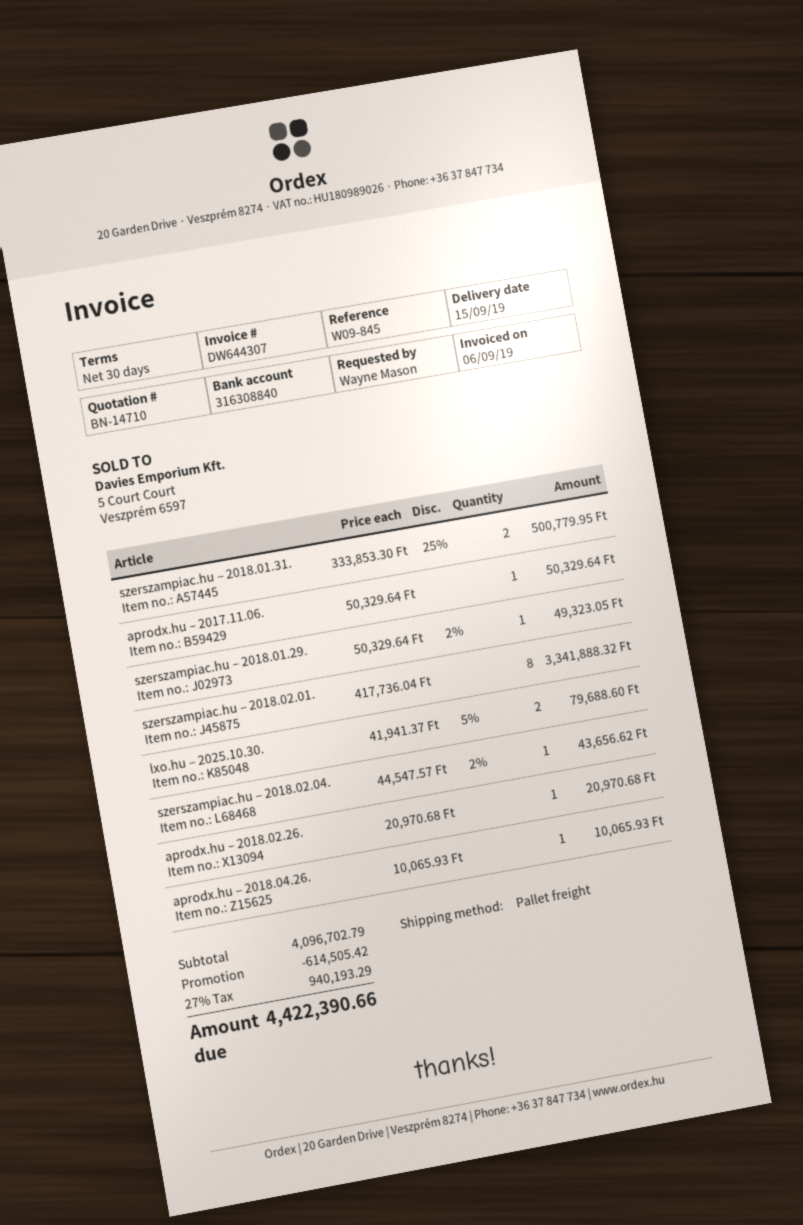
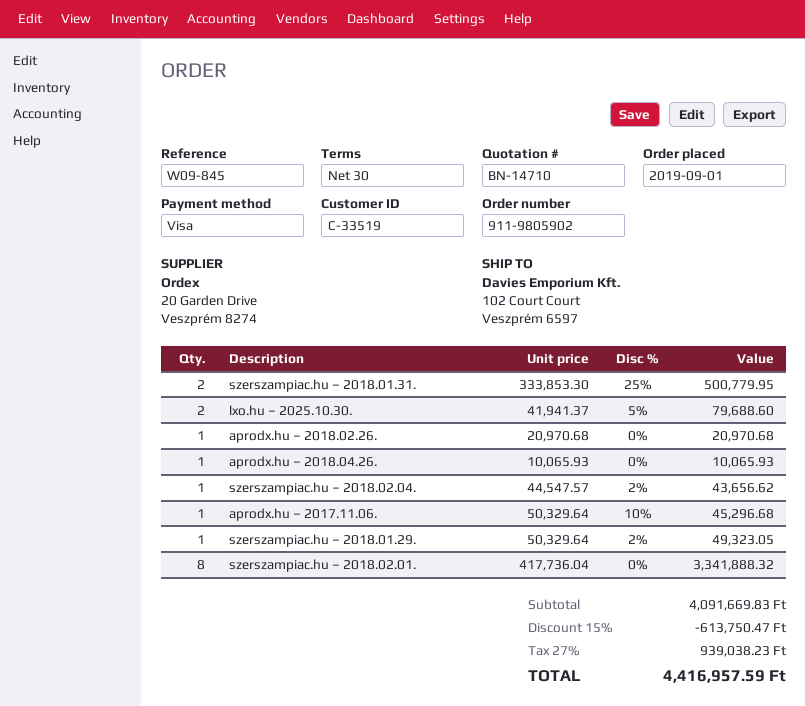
aprodx.hu – 2017.11.06.: 1 x 50329.64 = 50329.64 -> 1 x 50329.64 - 10% = 45296.68
subtotal: 4096702.79 -> 4091669.83
discount: 614505.42 -> 613750.47
tax: 27% = 940193.29 -> 27% = 939038.23
total: 4422390.66 -> 4416957.59

